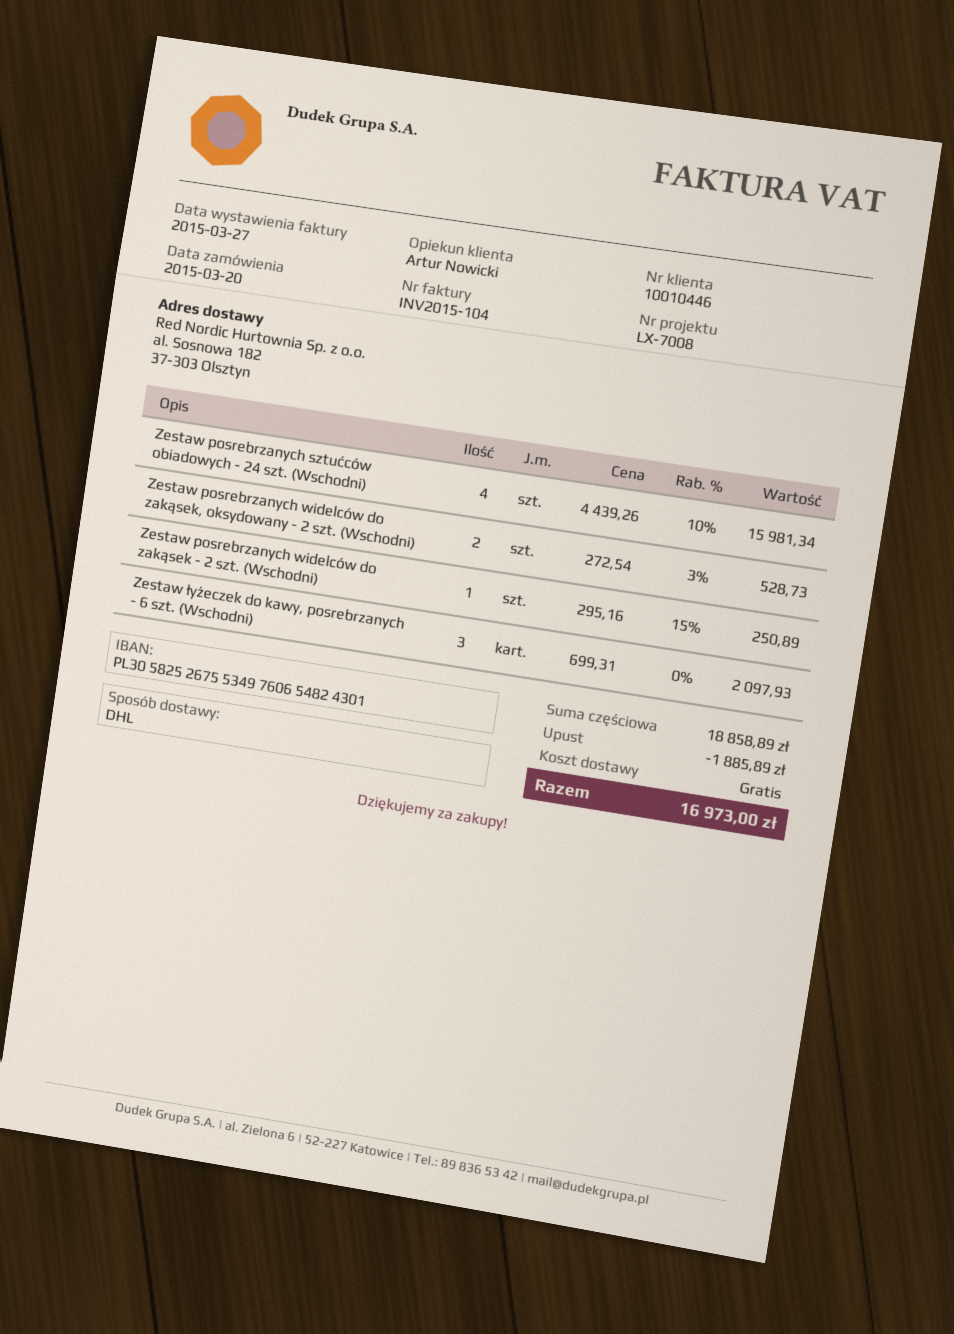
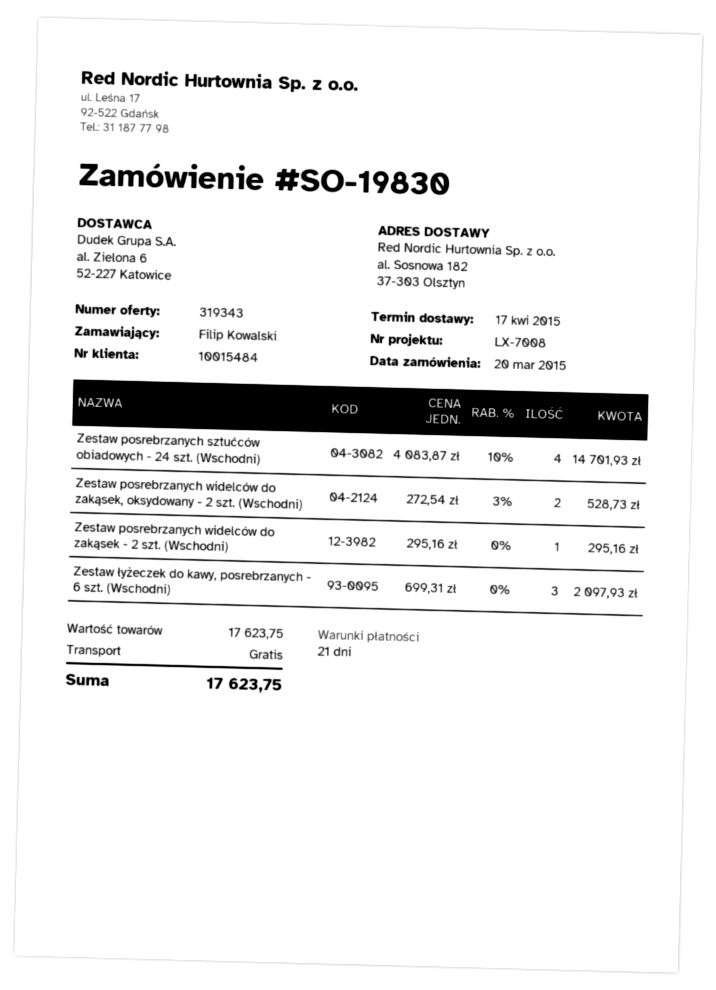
customer number: 10010446 -> 10015484
Zestaw posrebrzanych sztućców obiadowych - 24 szt. (Wschodni): 4 x 4439.26 - 10% = 15981.34 -> 4 x 4083.87 - 10% = 14701.93
Zestaw posrebrzanych widelców do zakąsek - 2 szt. (Wschodni): 1 x 295.16 - 15% = 250.89 -> 1 x 295.16 = 295.16
subtotal: 18858.89 -> 17623.75
discount: 1885.89 -> none
total: 16973.00 -> 17623.75

